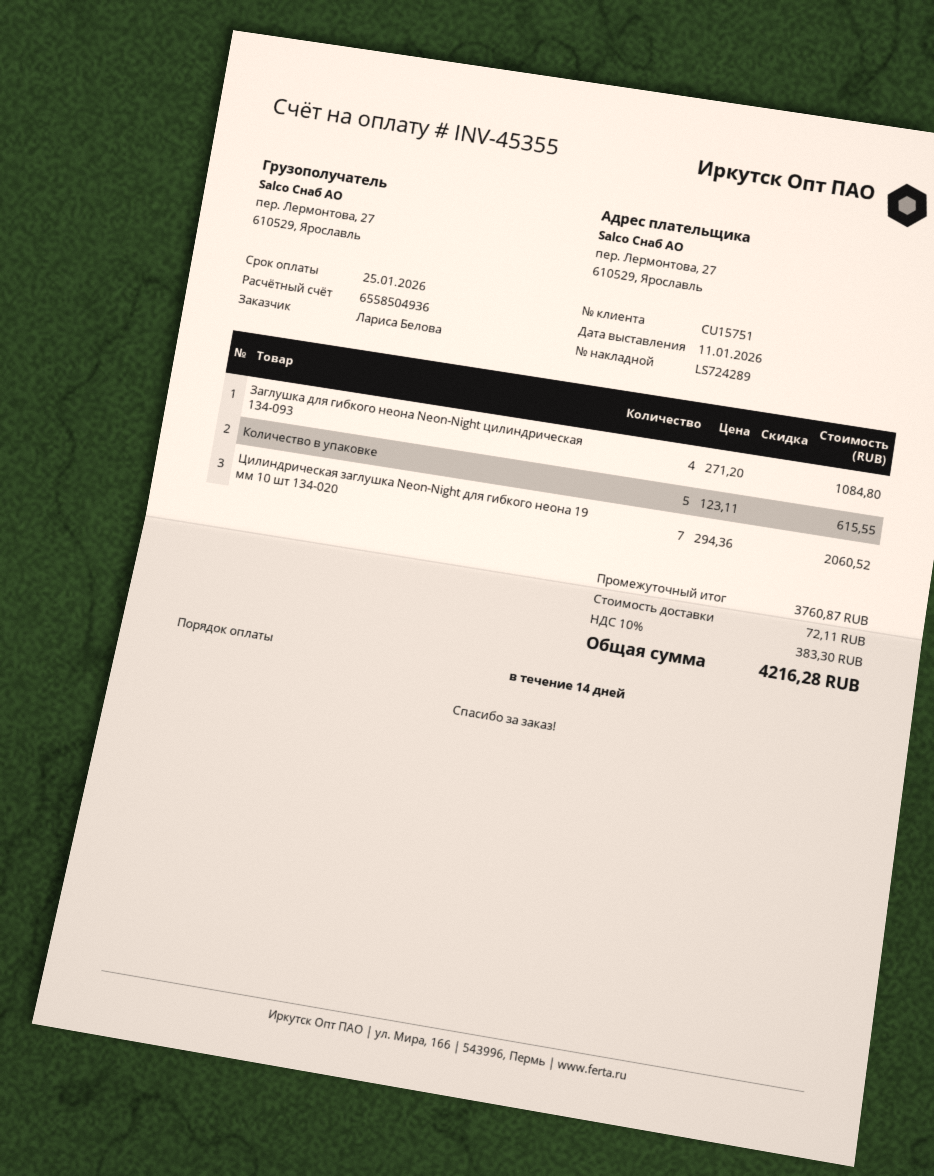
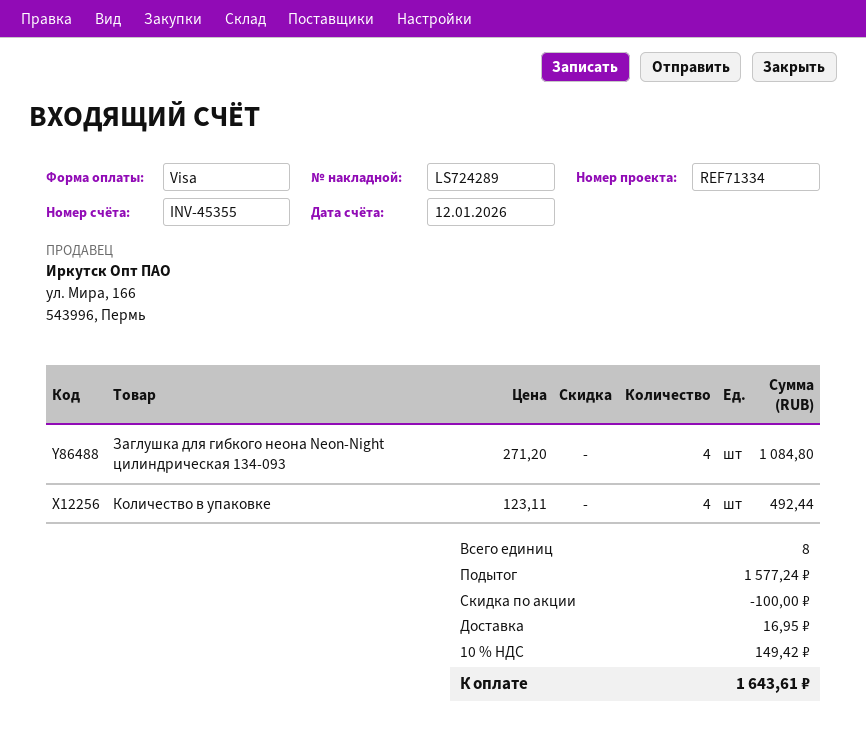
invoice date: 2026-01-11 -> 2026-01-12
Количество в упаковке: 5 x 123.11 = 615.55 -> 4 x 123.11 = 492.44
Цилиндрическая заглушка Neon-Night для гибкого неона 19 мм 10 шт 134-020: 7 x 294.36 = 2060.52 -> none
subtotal: 3760.87 -> 1577.24
discount: none -> 100.00
shipping: 72.11 -> 16.95
tax: 10% = 383.30 -> 10% = 149.42
total: 4216.28 -> 1643.61

